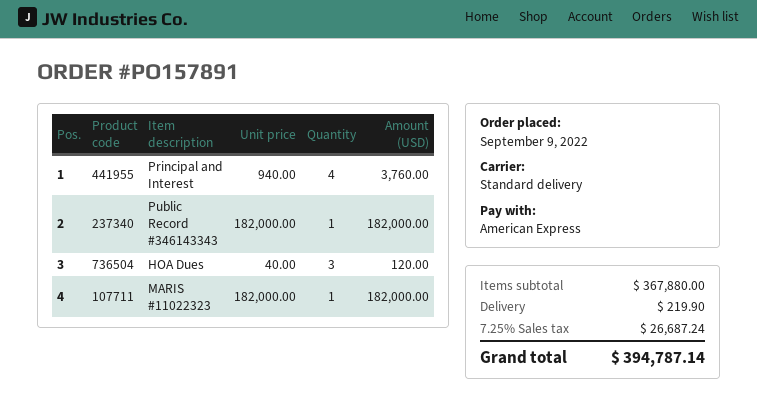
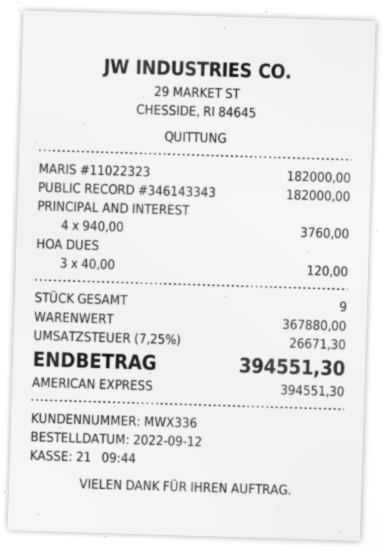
order date: 2022-09-09 -> 2022-09-12
shipping: 219.90 -> none
tax: 7.25% = 26687.24 -> 7.25% = 26671.30
total: 394787.14 -> 394551.30

